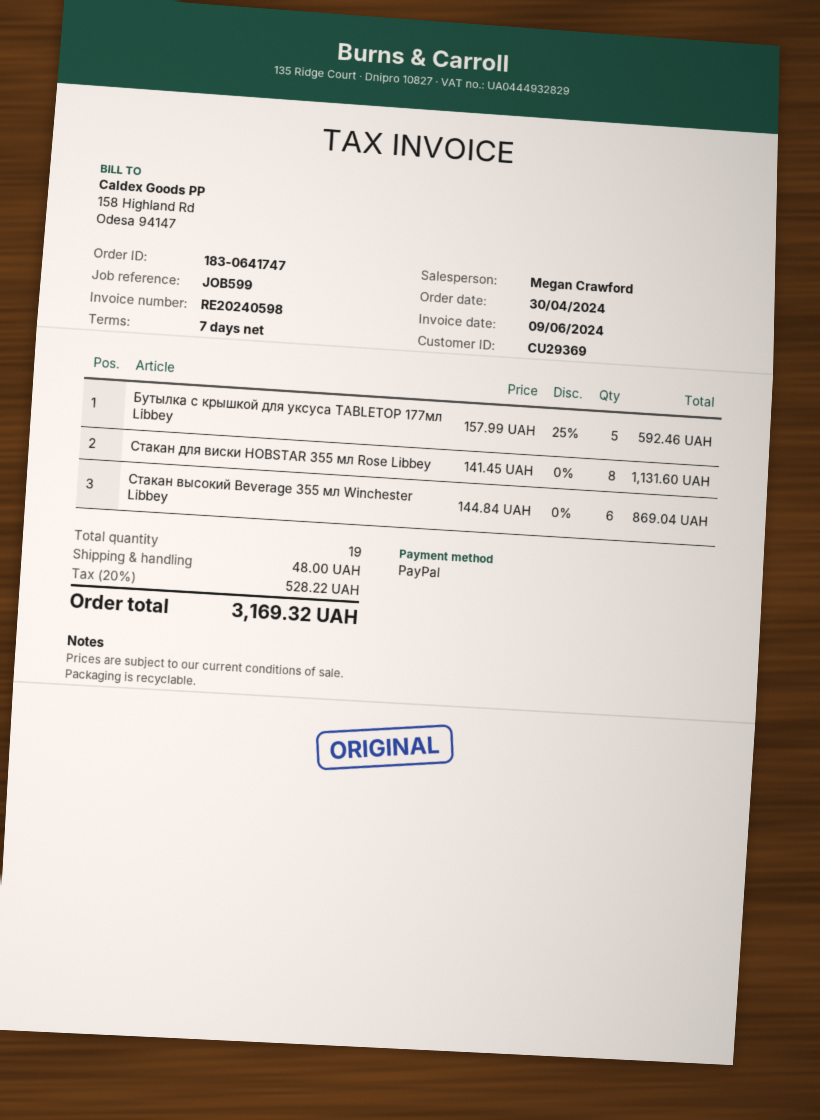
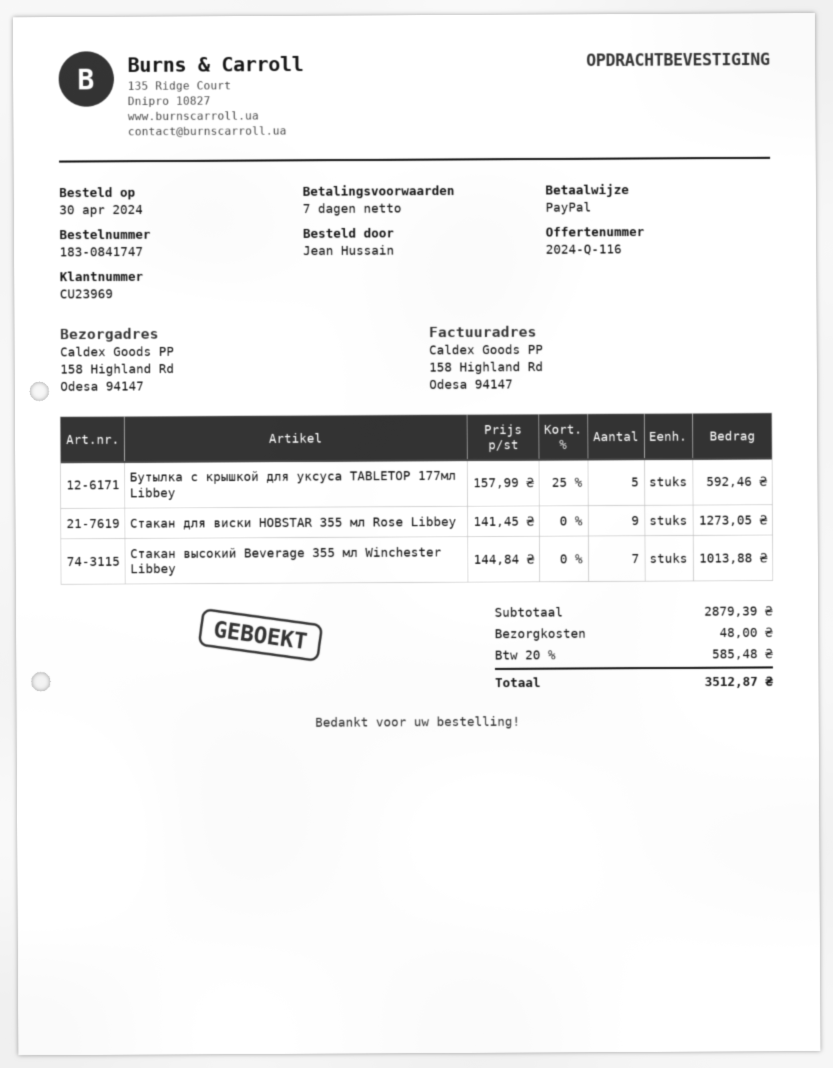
order number: 183-0641747 -> 183-0841747
customer number: CU29369 -> CU23969
Стакан для виски HOBSTAR 355 мл Rose Libbey: 8 x 141.45 = 1131.60 -> 9 x 141.45 = 1273.05
Стакан высокий Beverage 355 мл Winchester Libbey: 6 x 144.84 = 869.04 -> 7 x 144.84 = 1013.88
tax: 20% = 528.22 -> 20% = 585.48
total: 3169.32 -> 3512.87

